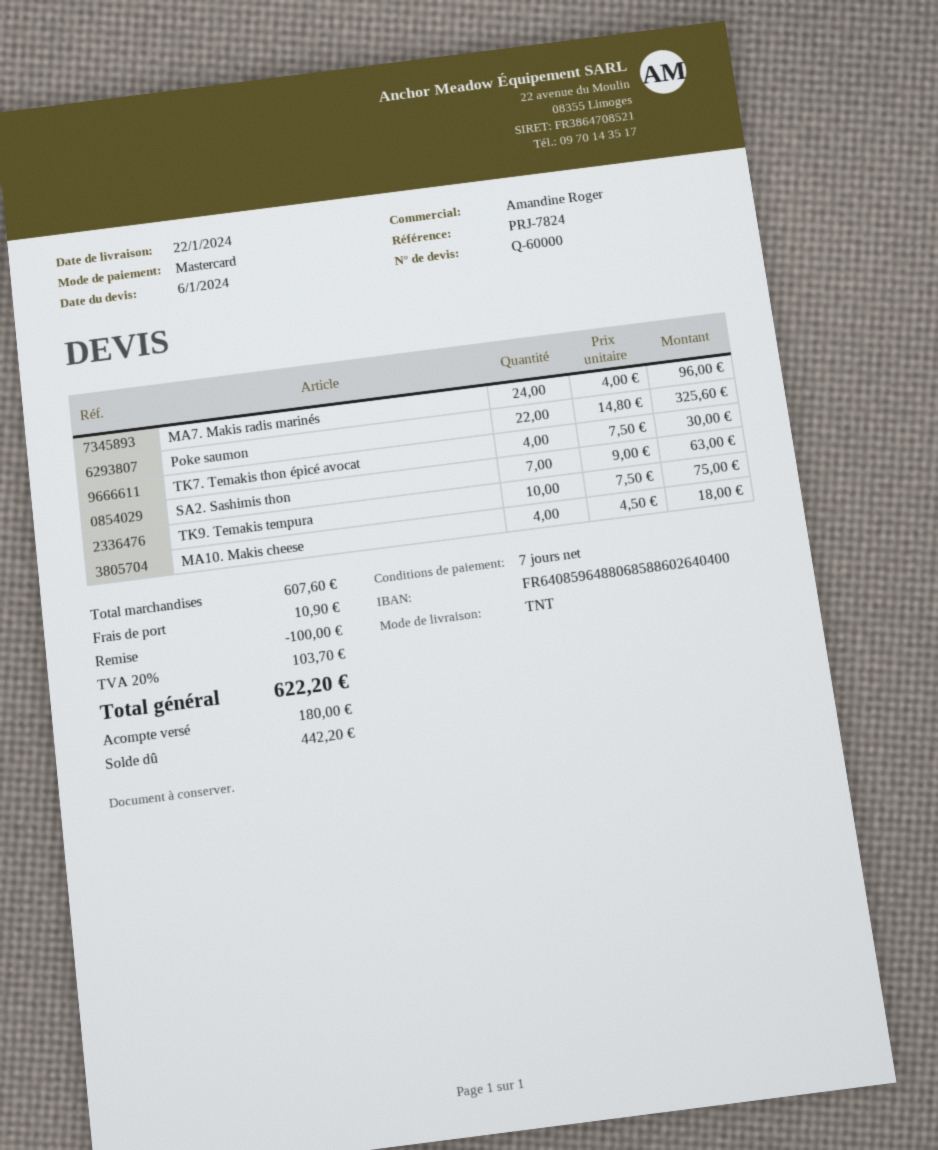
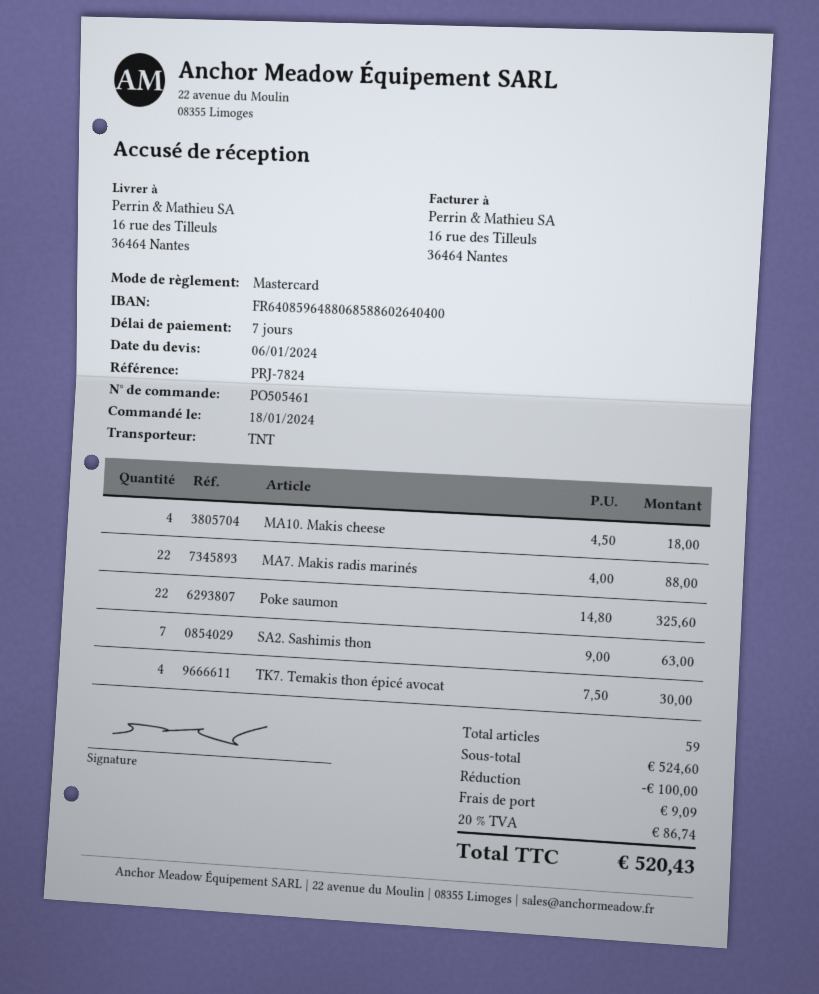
MA7. Makis radis marinés: 24 x 4.00 = 96.00 -> 22 x 4.00 = 88.00
TK9. Temakis tempura: 10 x 7.50 = 75.00 -> none
subtotal: 607.60 -> 524.60
shipping: 10.90 -> 9.09
tax: 20% = 103.70 -> 20% = 86.74
total: 622.20 -> 520.43

